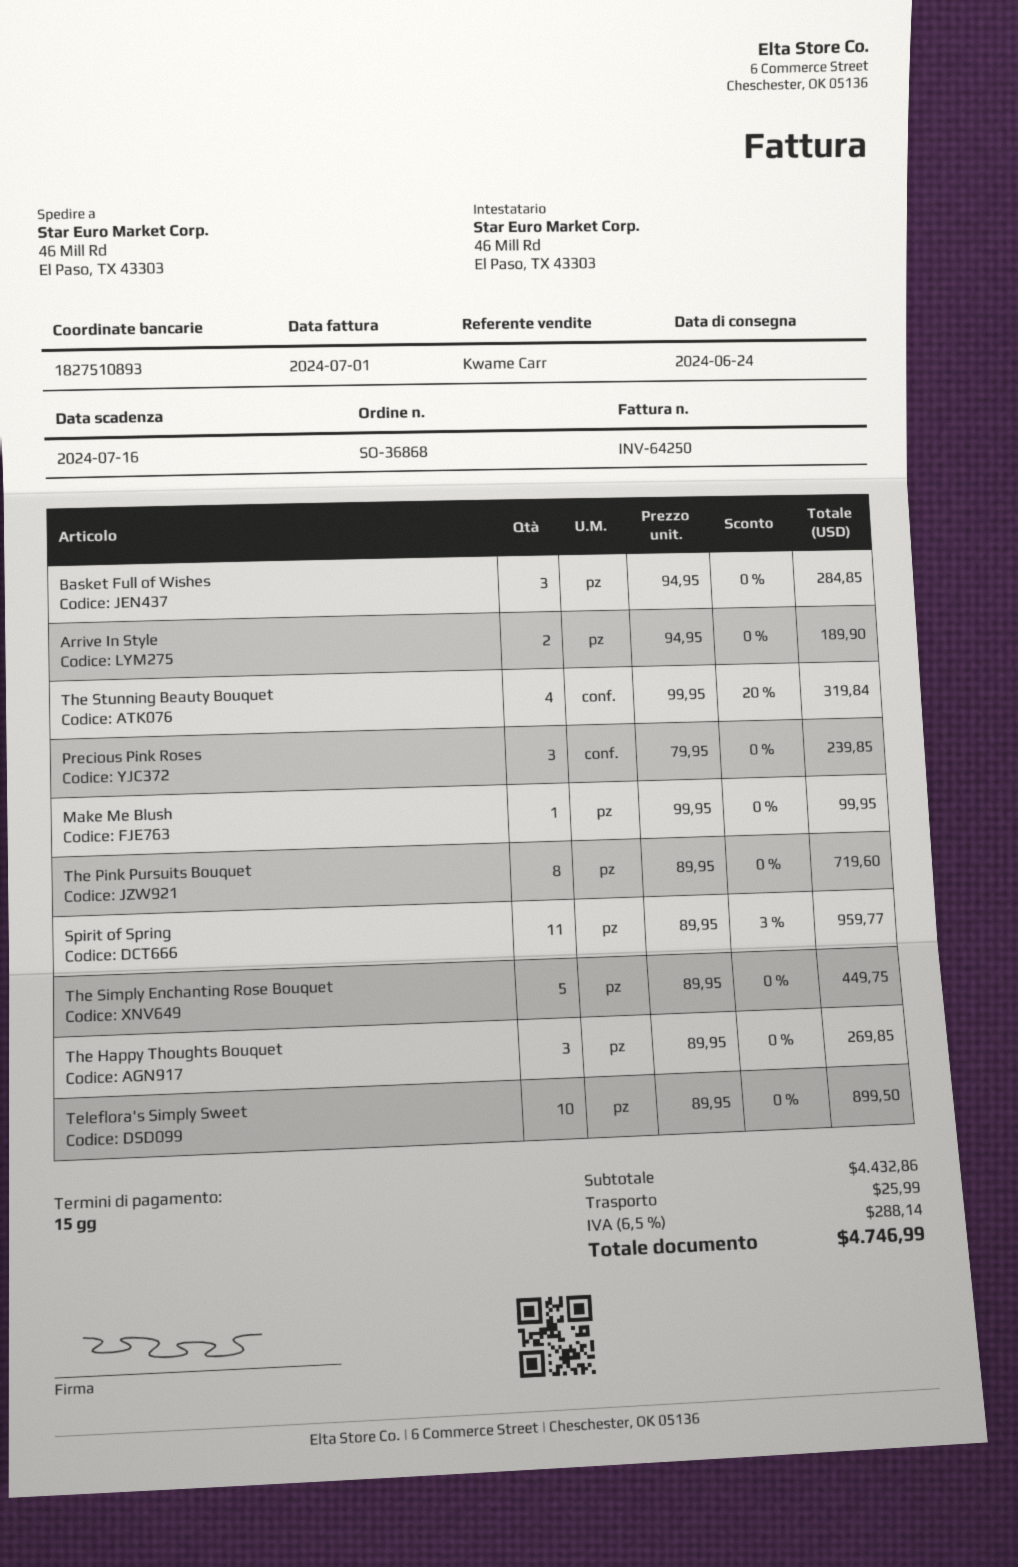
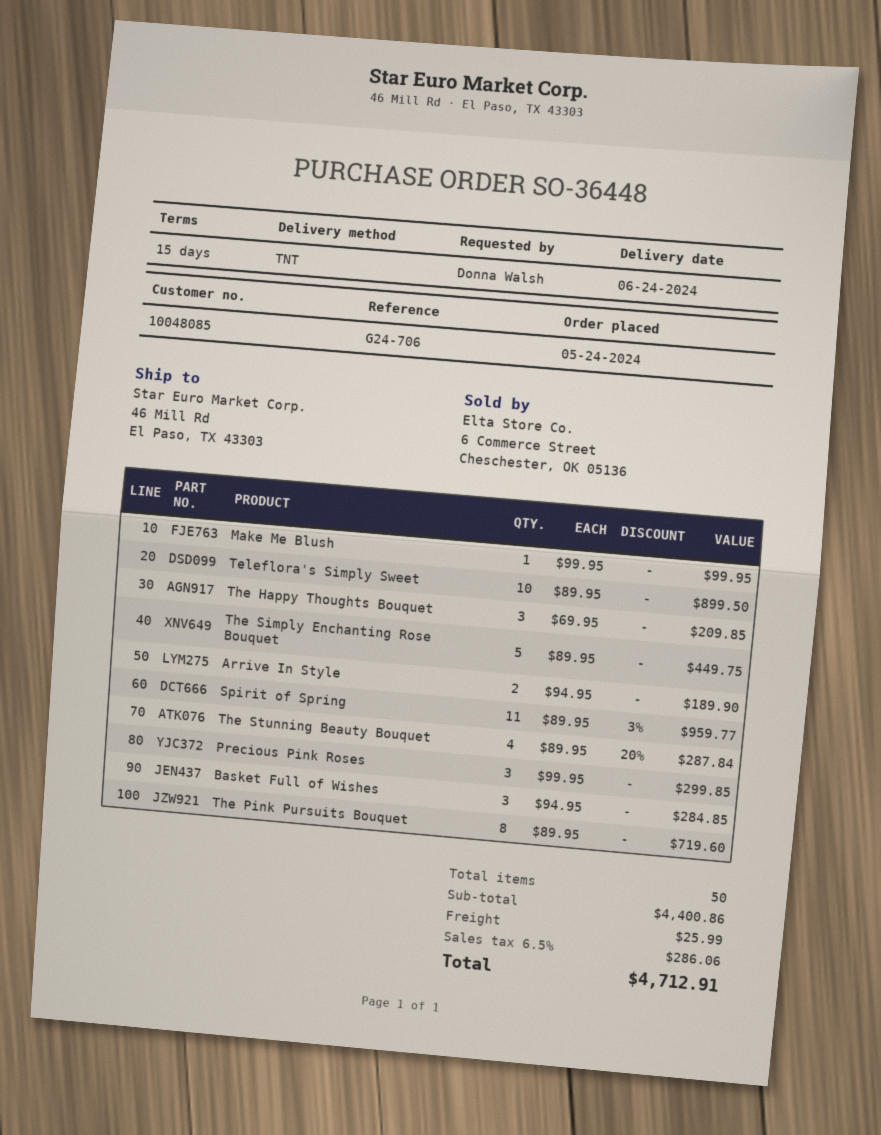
order number: SO-36868 -> SO-36448
The Stunning Beauty Bouquet: 4 x 99.95 - 20% = 319.84 -> 4 x 89.95 - 20% = 287.84
Precious Pink Roses: 3 x 79.95 = 239.85 -> 3 x 99.95 = 299.85
The Happy Thoughts Bouquet: 3 x 89.95 = 269.85 -> 3 x 69.95 = 209.85
subtotal: 4432.86 -> 4400.86
tax: 6.5% = 288.14 -> 6.5% = 286.06
total: 4746.99 -> 4712.91

